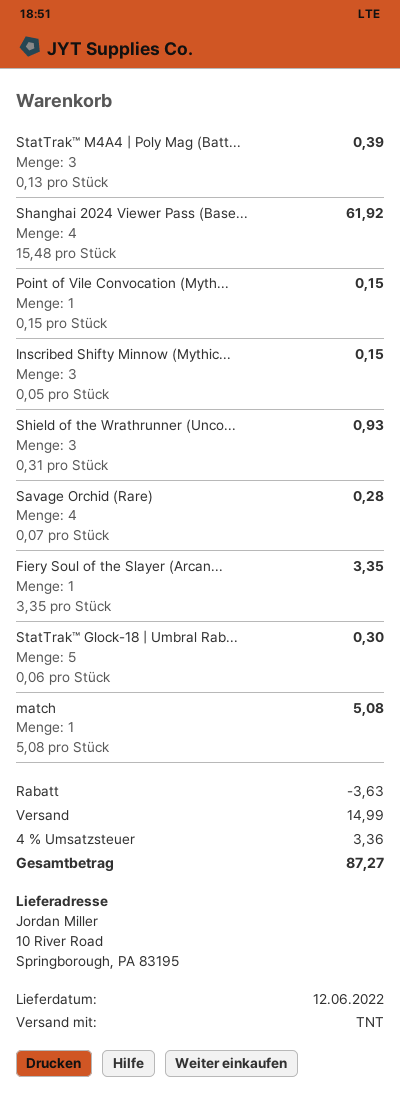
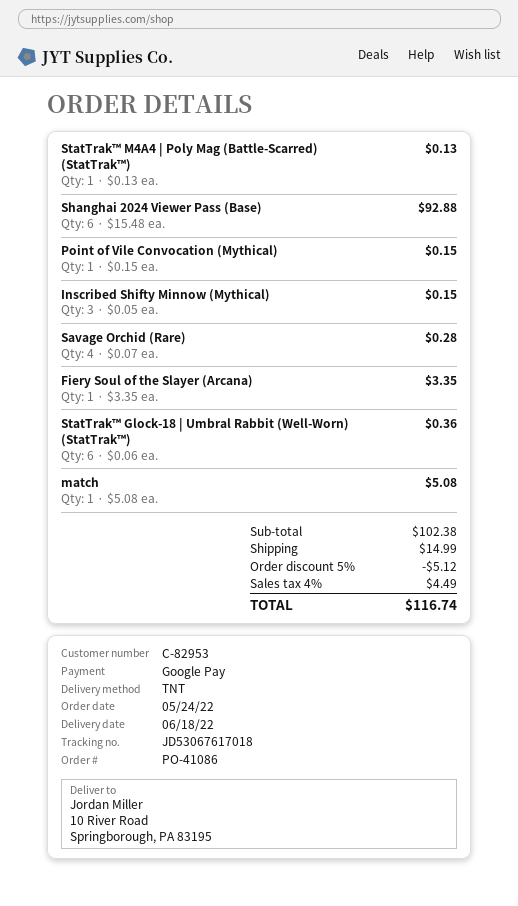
delivery date: 2022-06-12 -> 2022-06-18
StatTrak™ M4A4 | Poly Mag (Batt...: 3 x 0.13 = 0.39 -> 1 x 0.13 = 0.13
Shanghai 2024 Viewer Pass (Base...: 4 x 15.48 = 61.92 -> 6 x 15.48 = 92.88
Shield of the Wrathrunner (Unco...: 3 x 0.31 = 0.93 -> none
StatTrak™ Glock-18 | Umbral Rab...: 5 x 0.06 = 0.30 -> 6 x 0.06 = 0.36
discount: 3.63 -> 5.12
tax: 4% = 3.36 -> 4% = 4.49
total: 87.27 -> 116.74

